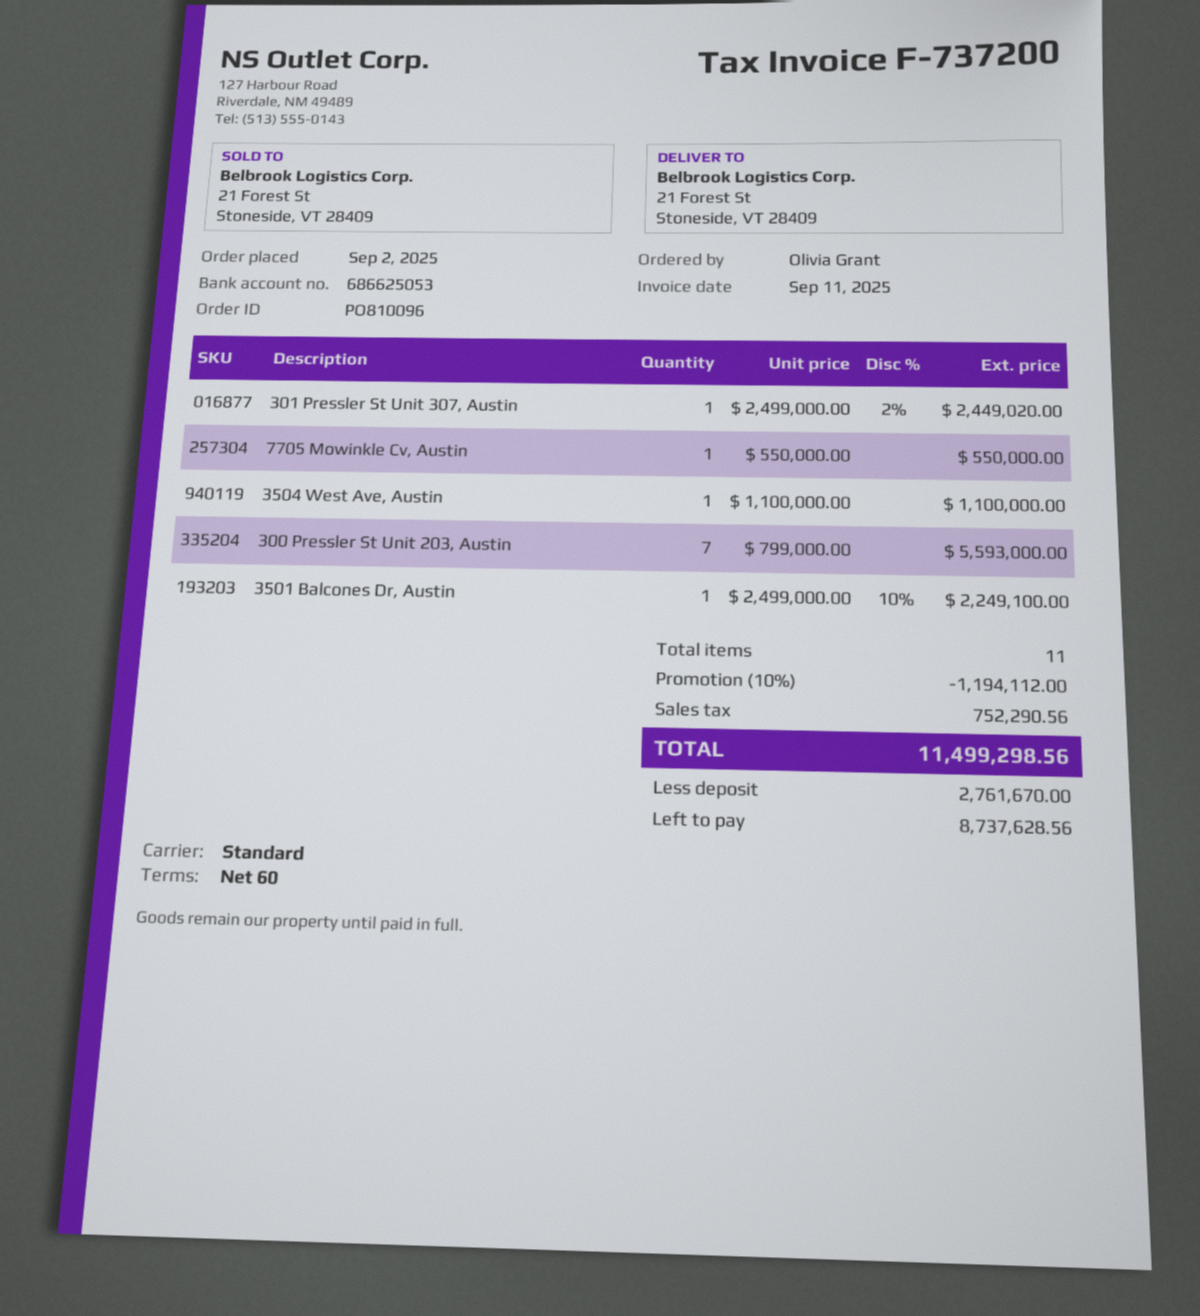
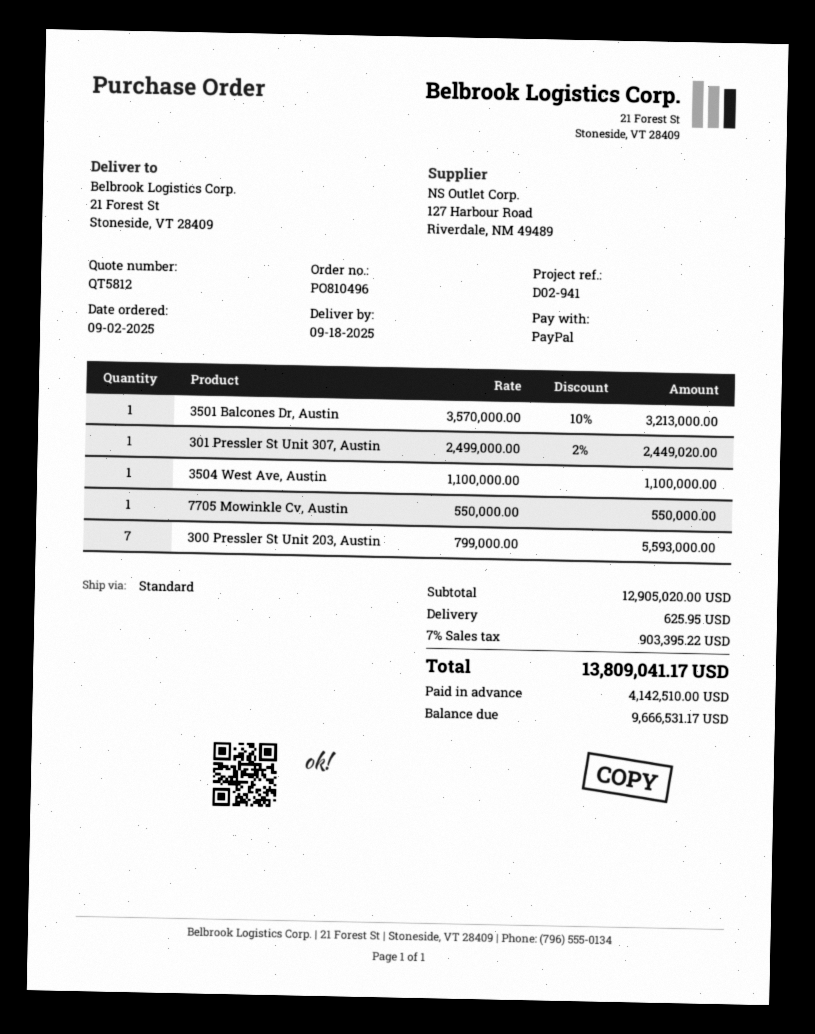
order number: PO810096 -> PO810496
3501 Balcones Dr, Austin: 1 x 2499000.00 - 10% = 2249100.00 -> 1 x 3570000.00 - 10% = 3213000.00
discount: 10% = 1194112.00 -> none
shipping: none -> 625.95
tax: 752290.56 -> 903395.22
total: 11499298.56 -> 13809041.17
deposit: 2761670.00 -> 4142510.00
balance: 8737628.56 -> 9666531.17

